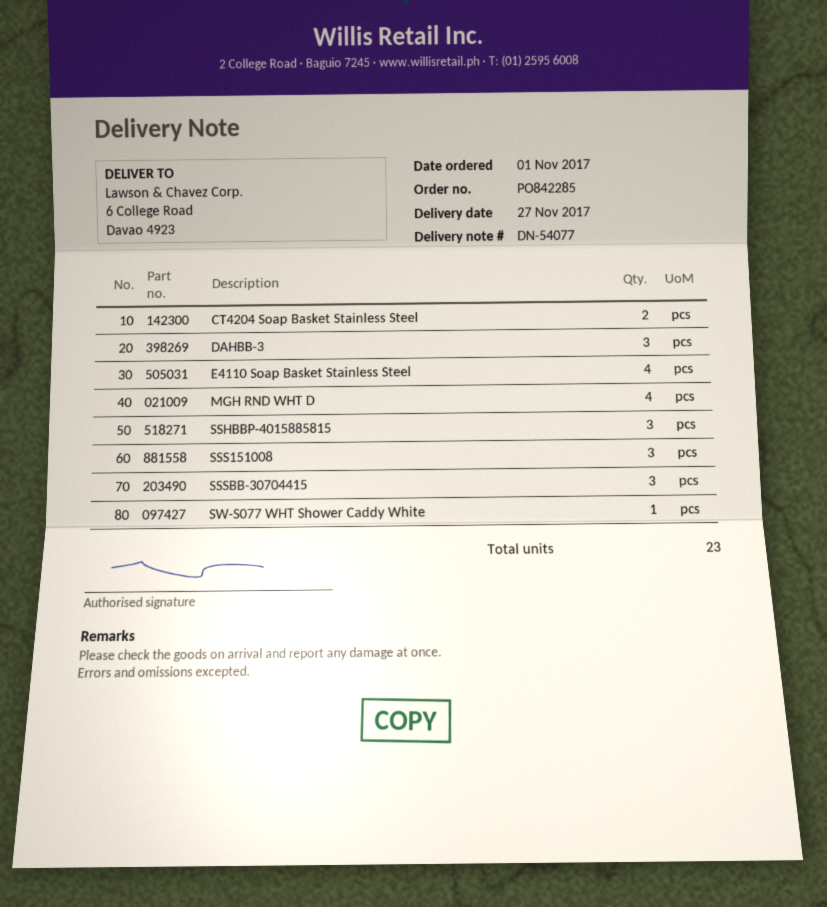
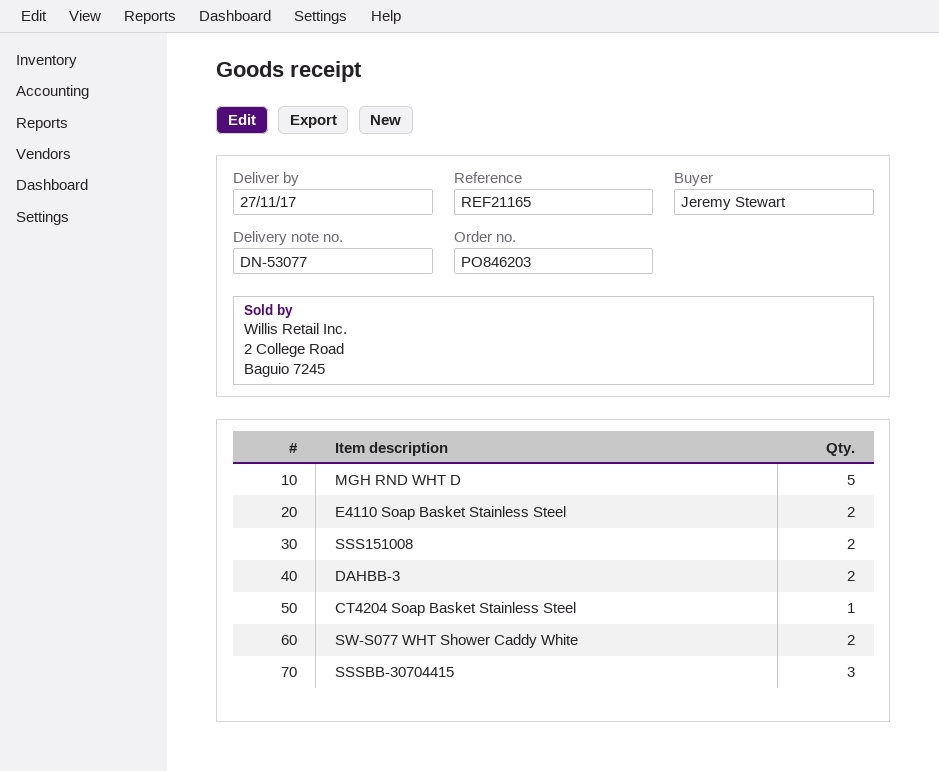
order number: PO842285 -> PO846203
delivery note number: DN-54077 -> DN-53077
CT4204 Soap Basket Stainless Steel: 2 -> 1
DAHBB-3: 3 -> 2
E4110 Soap Basket Stainless Steel: 4 -> 2
MGH RND WHT D: 4 -> 5
SSHBBP-4015885815: 3 -> none
SSS151008: 3 -> 2
SW-S077 WHT Shower Caddy White: 1 -> 2

